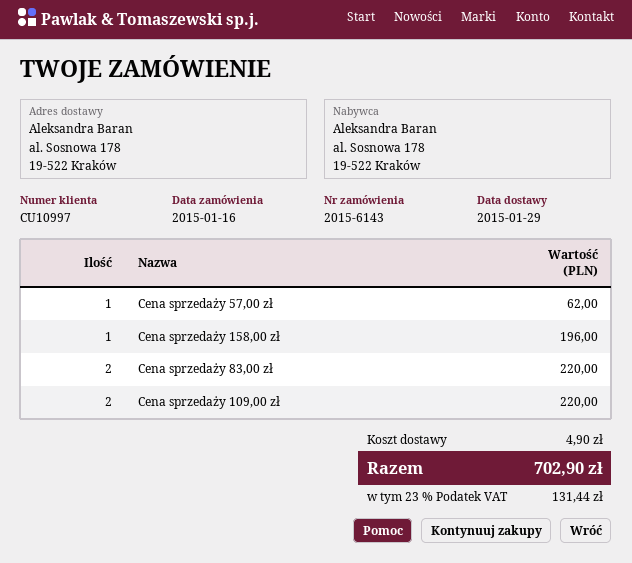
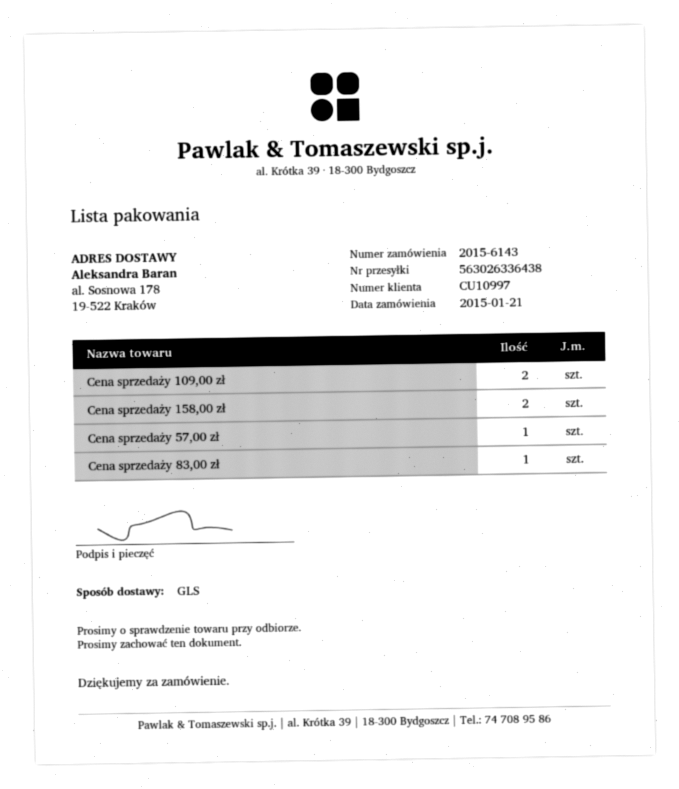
order date: 2015-01-16 -> 2015-01-21
Cena sprzedaży 158,00 zł: 1 -> 2
Cena sprzedaży 83,00 zł: 2 -> 1

